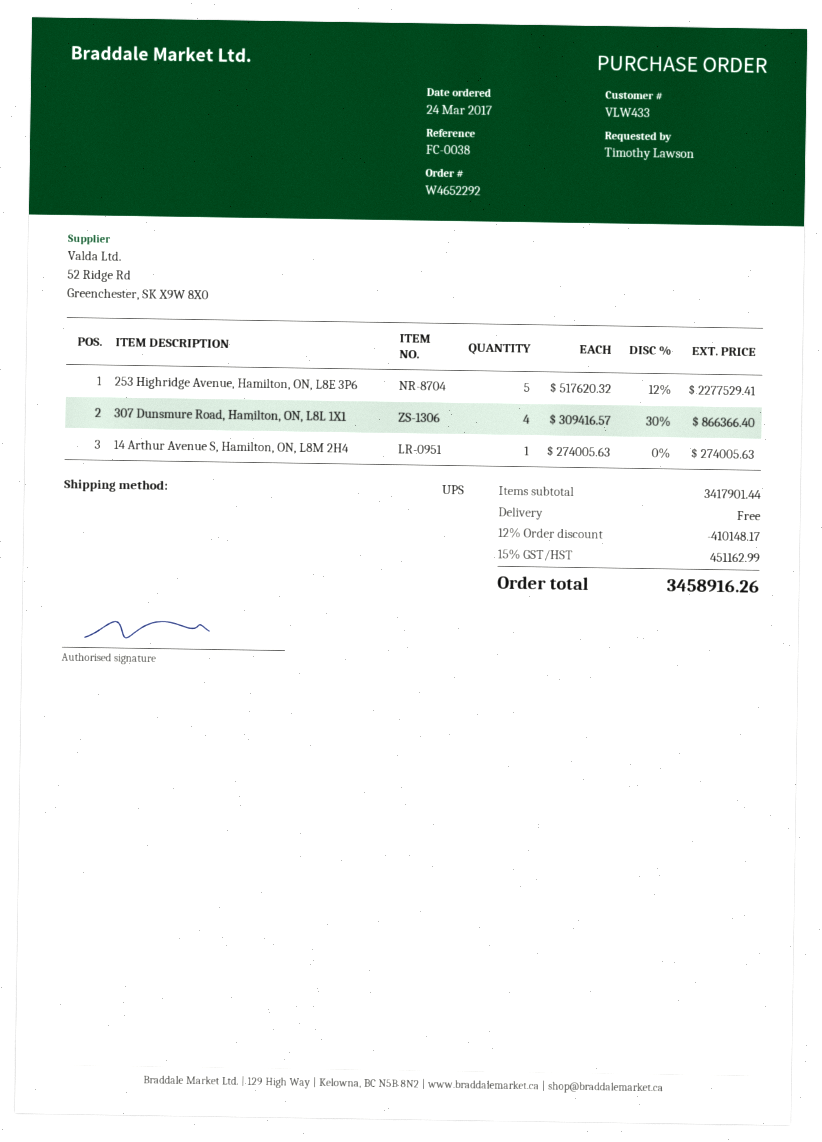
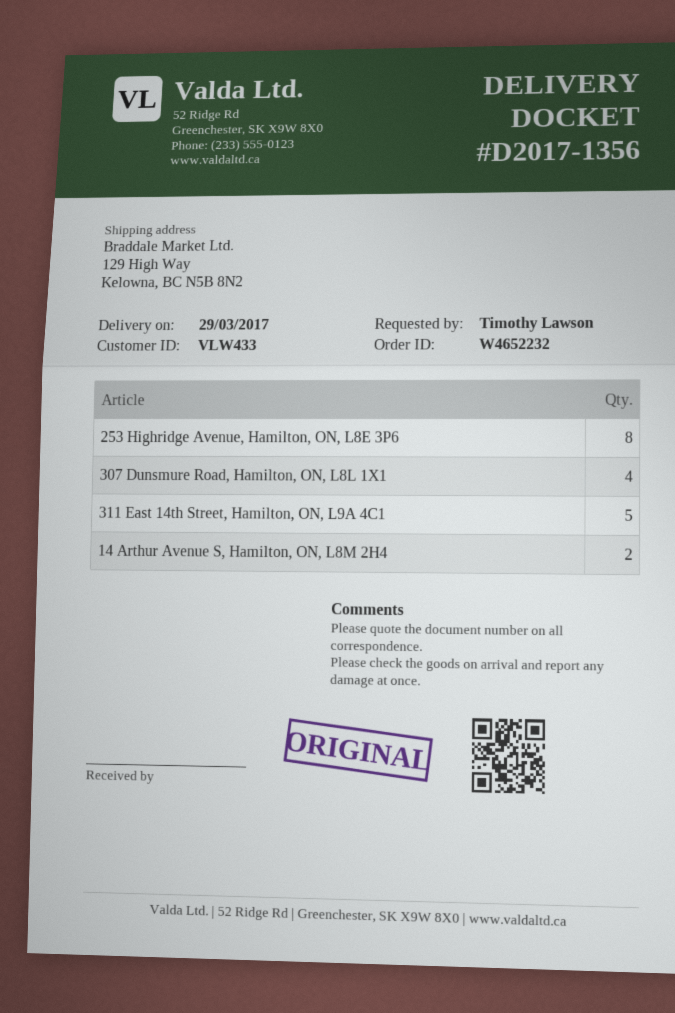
order number: W4652292 -> W4652232
253 Highridge Avenue, Hamilton, ON, L8E 3P6: 5 -> 8
14 Arthur Avenue S, Hamilton, ON, L8M 2H4: 1 -> 2
311 East 14th Street, Hamilton, ON, L9A 4C1: none -> 5

